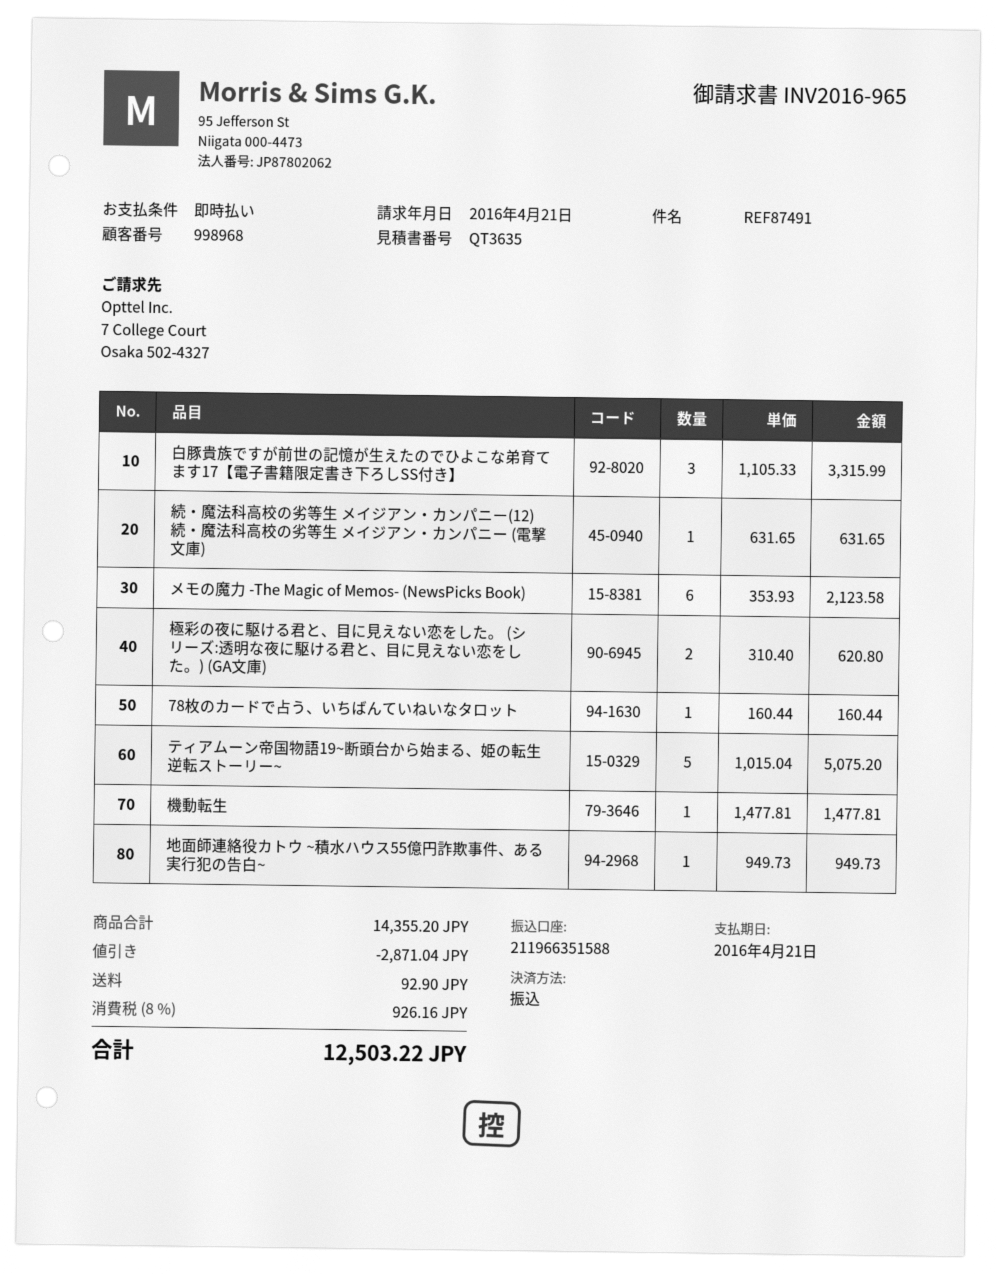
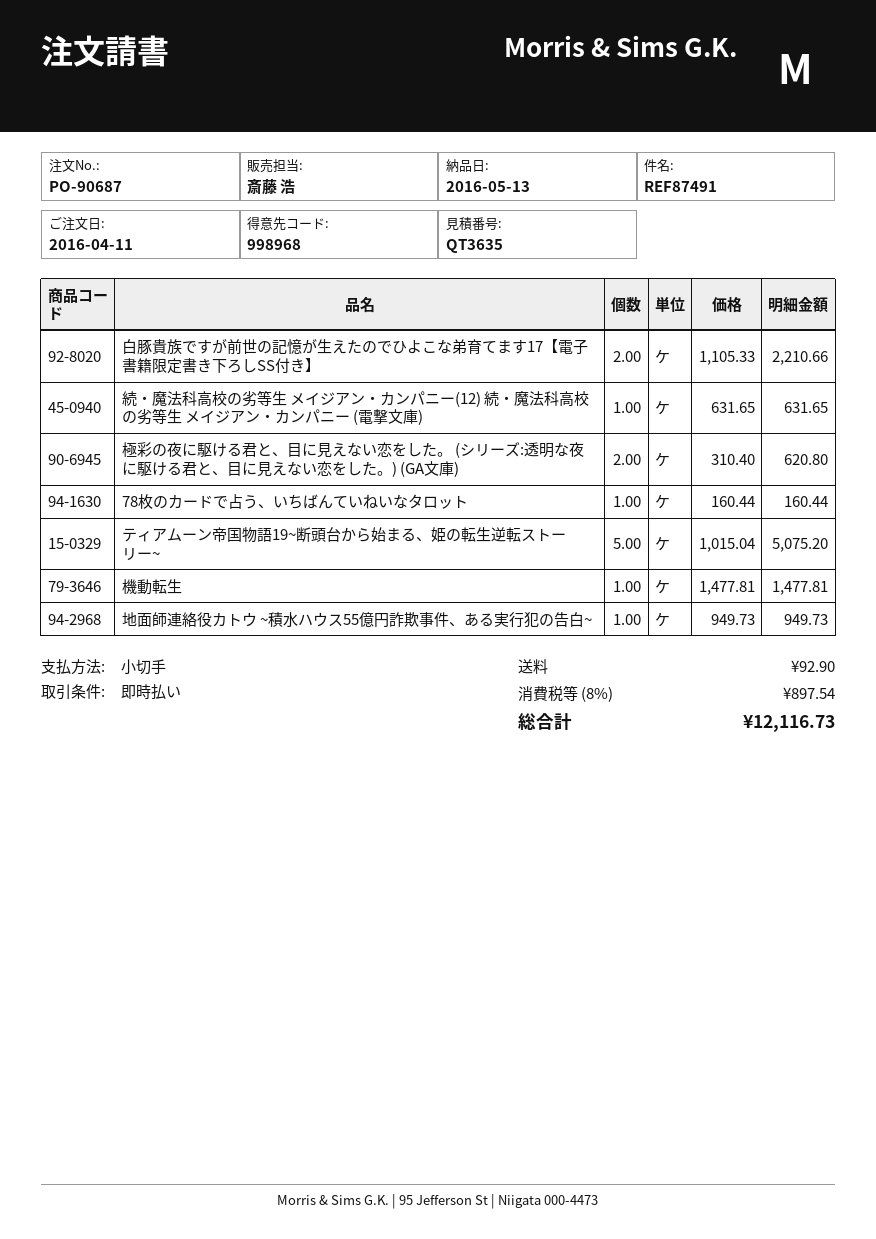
payment method: bank transfer -> cheque
白豚貴族ですが前世の記憶が生えたのでひよこな弟育てます17【電子書籍限定書き下ろしSS付き】: 3 x 1105.33 = 3315.99 -> 2 x 1105.33 = 2210.66
メモの魔力 -The Magic of Memos- (NewsPicks Book): 6 x 353.93 = 2123.58 -> none
discount: 2871.04 -> none
tax: 8% = 926.16 -> 8% = 897.54
total: 12503.22 -> 12116.73

